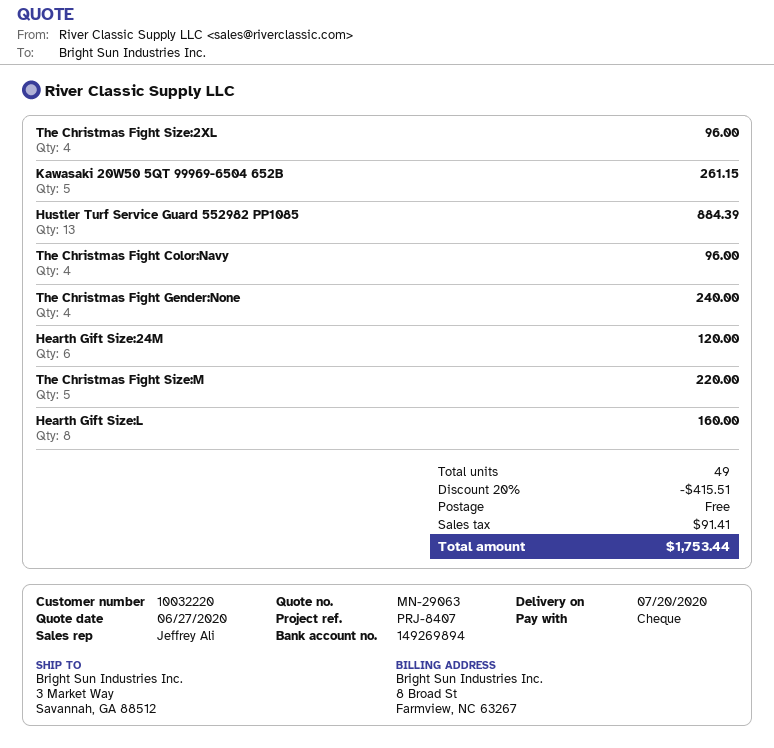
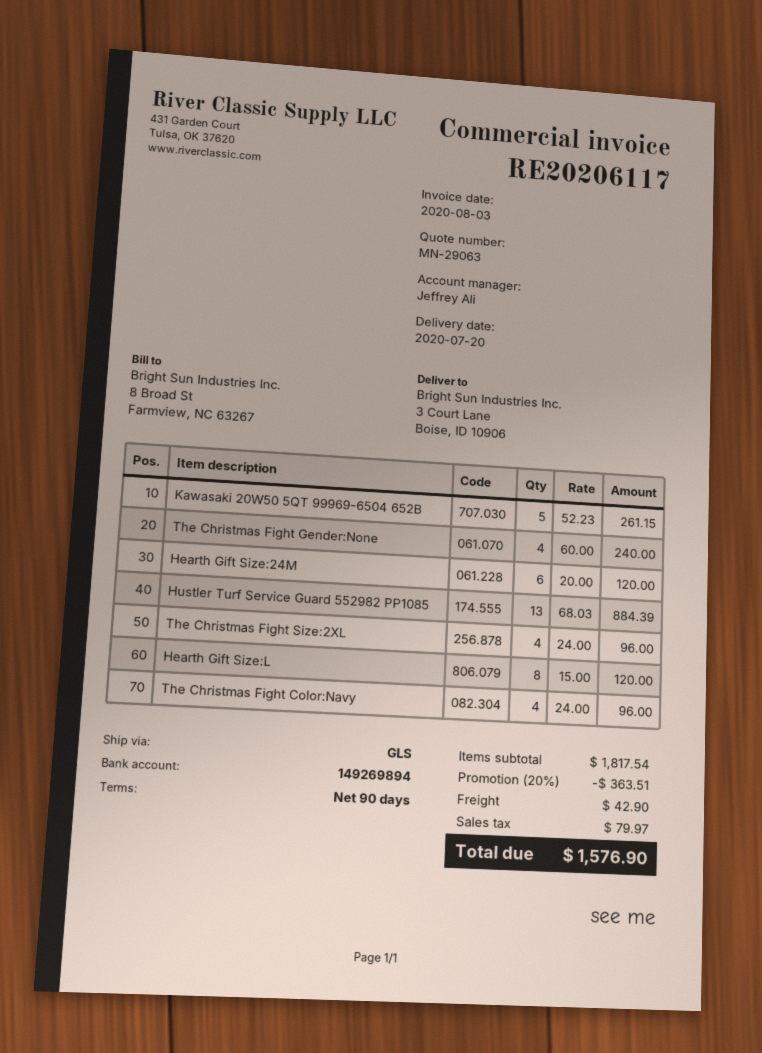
ship to: 3 Market Way, Savannah, GA 88512 -> 3 Court Lane, Boise, ID 10906
The Christmas Fight Size:M: 5 for 220.00 -> none
Hearth Gift Size:L: 8 for 160.00 -> 8 for 120.00
discount: 20% = 415.51 -> 20% = 363.51
shipping: 0.00 -> 42.90
tax: 91.41 -> 79.97
total: 1753.44 -> 1576.90

